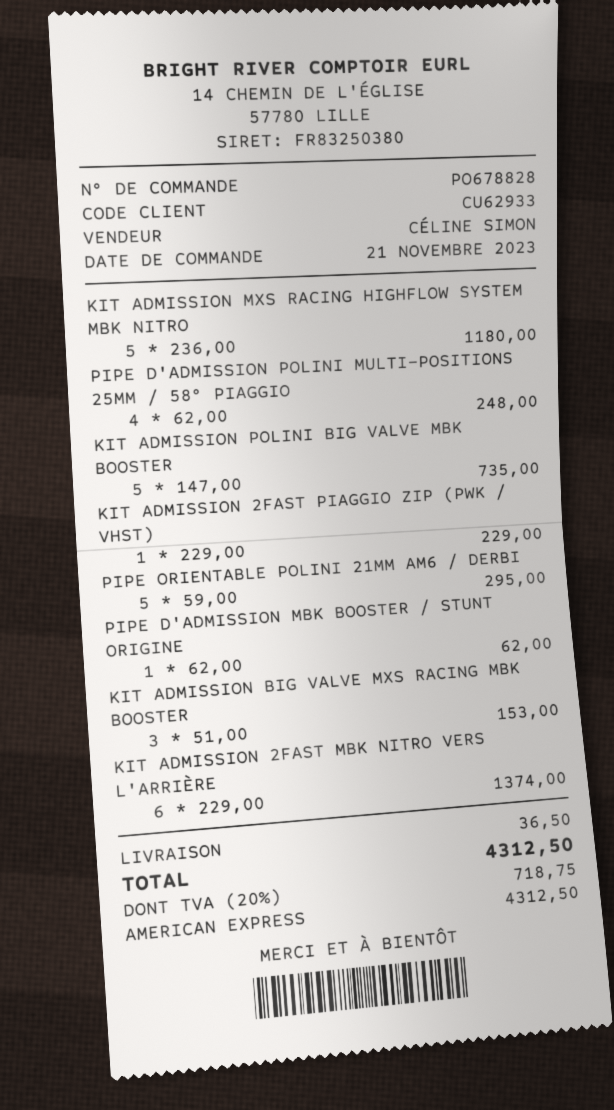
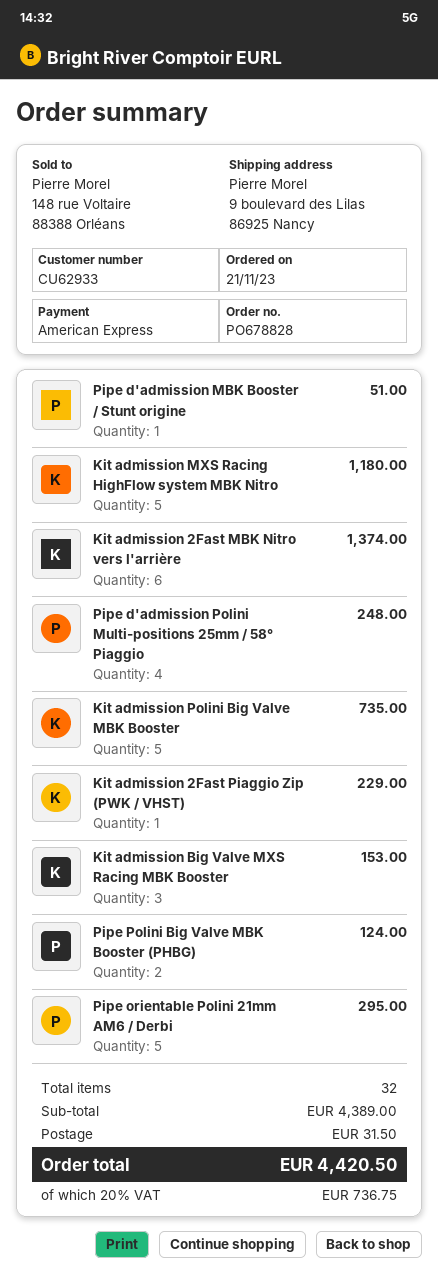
PIPE D'ADMISSION MBK BOOSTER / STUNT ORIGINE: 1 for 62.00 -> 1 for 51.00
Pipe Polini Big Valve MBK Booster (PHBG): none -> 2 for 124.00
shipping: 36.50 -> 31.50
tax: 20% = 718.75 -> 20% = 736.75
total: 4312.50 -> 4420.50

